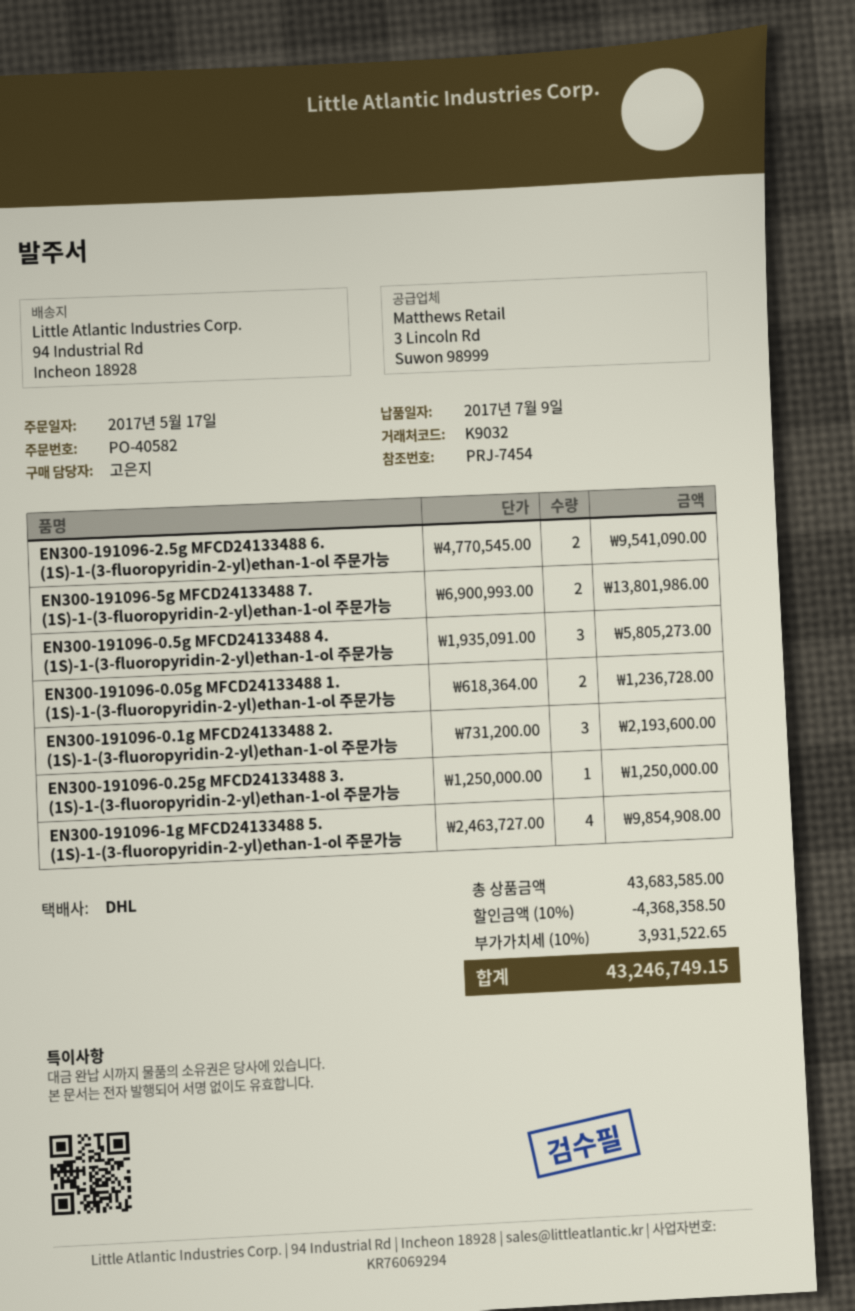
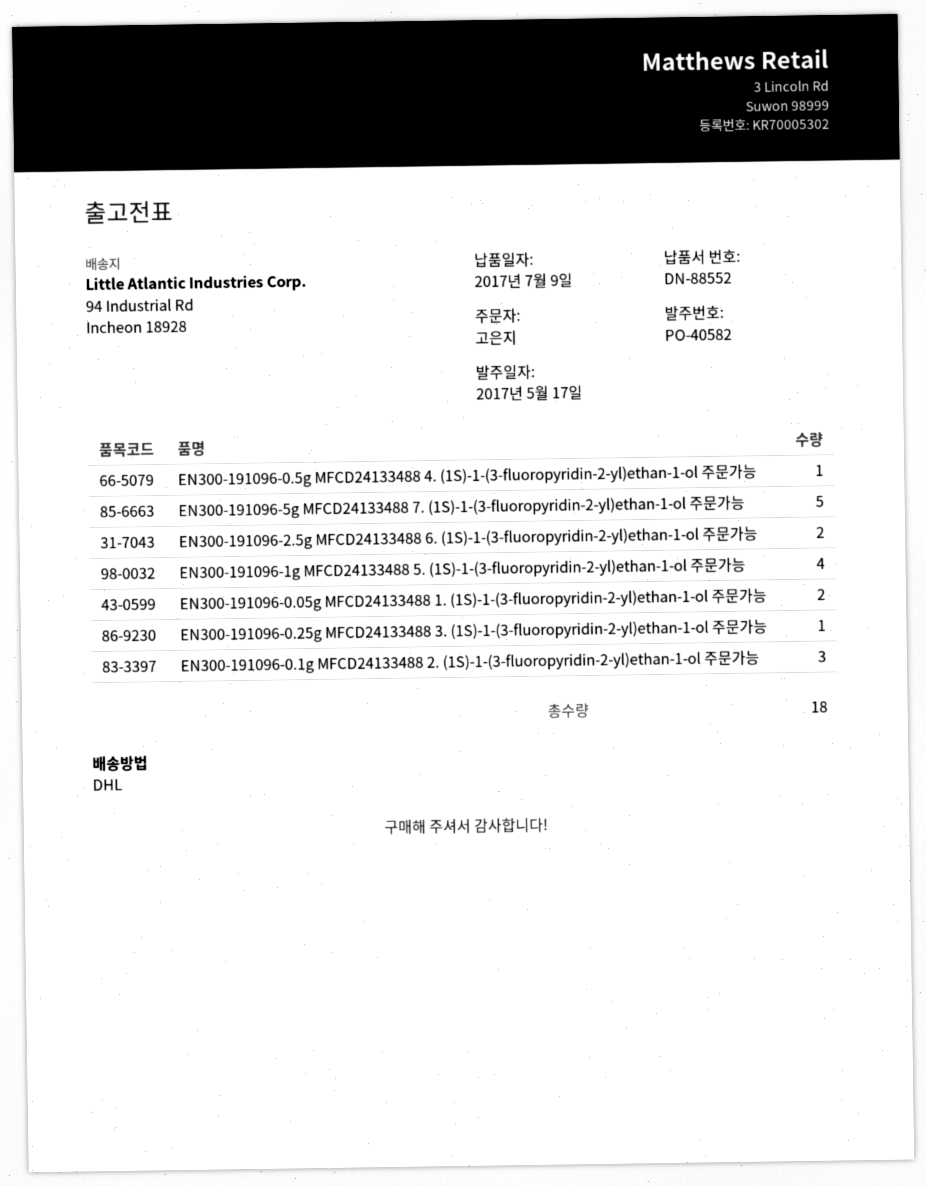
EN300-191096-5g MFCD24133488 7. (1S)-1-(3-fluoropyridin-2-yl)ethan-1-ol 주문가능: 2 -> 5
EN300-191096-0.5g MFCD24133488 4. (1S)-1-(3-fluoropyridin-2-yl)ethan-1-ol 주문가능: 3 -> 1

